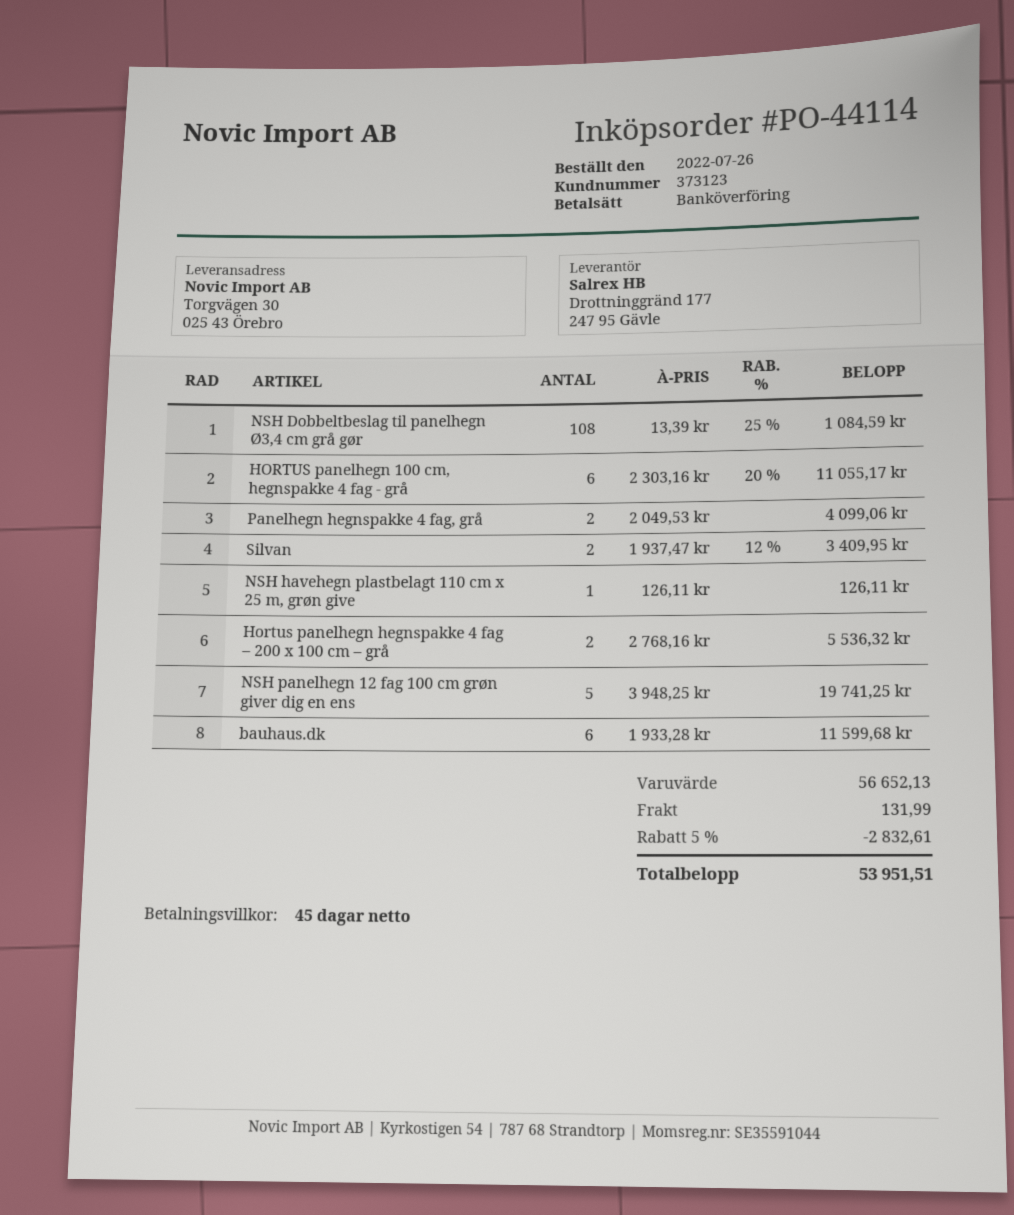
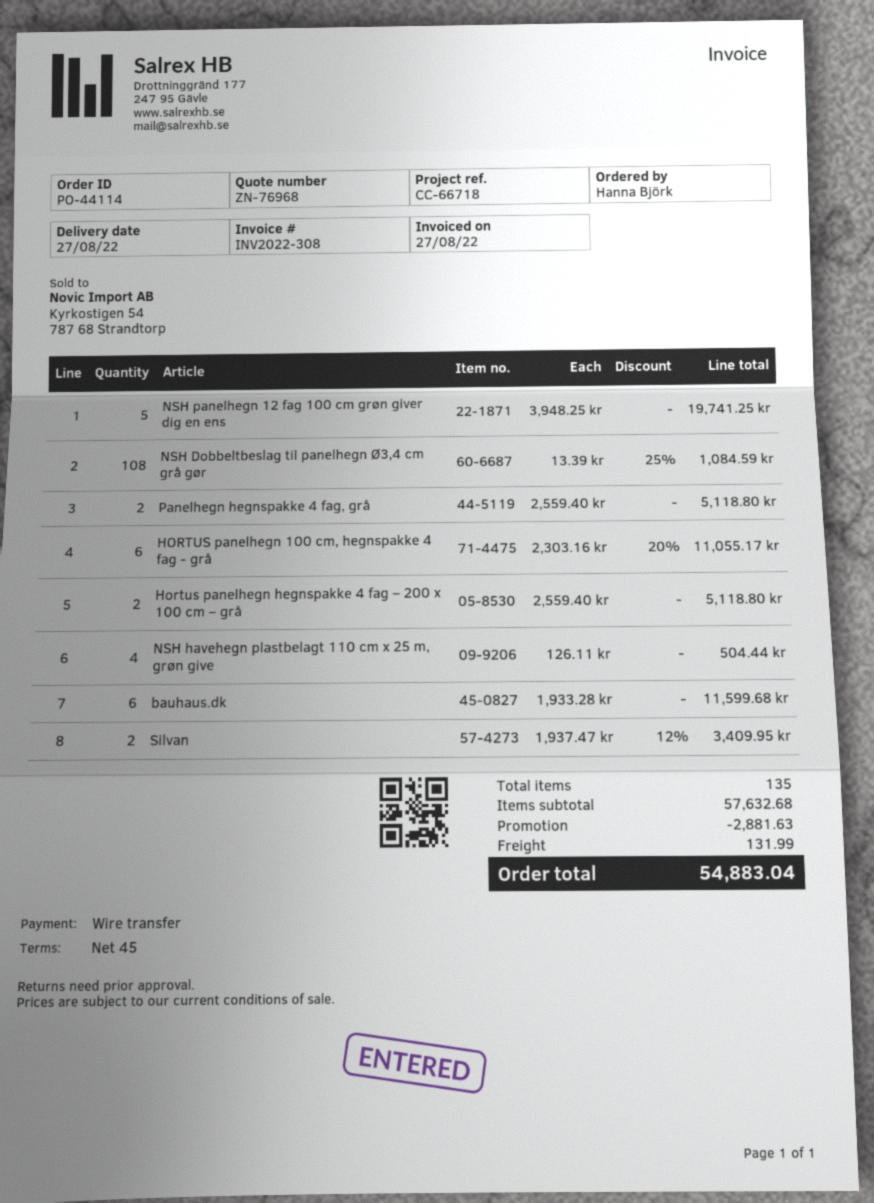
Panelhegn hegnspakke 4 fag, grå: 2 x 2049.53 = 4099.06 -> 2 x 2559.40 = 5118.80
NSH havehegn plastbelagt 110 cm x 25 m, grøn give: 1 x 126.11 = 126.11 -> 4 x 126.11 = 504.44
Hortus panelhegn hegnspakke 4 fag – 200 x 100 cm – grå: 2 x 2768.16 = 5536.32 -> 2 x 2559.40 = 5118.80
subtotal: 56652.13 -> 57632.68
discount: 2832.61 -> 2881.63
total: 53951.51 -> 54883.04

